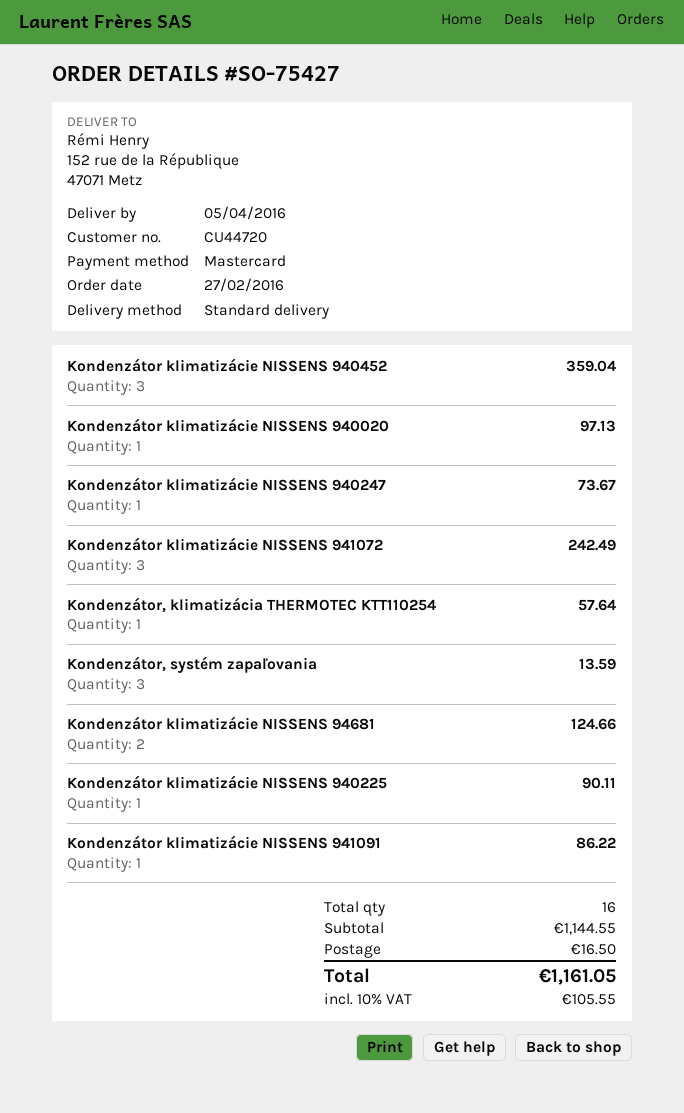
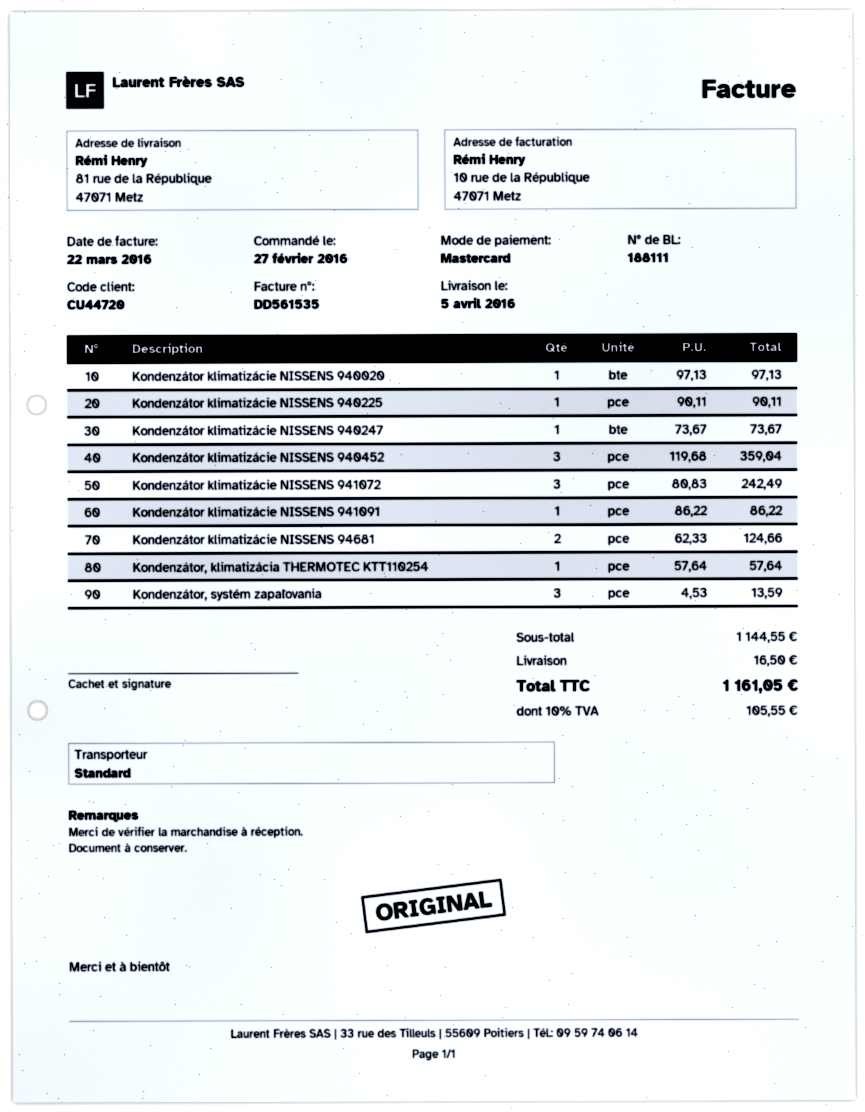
ship to: 152 rue de la République, 47071 Metz -> 81 rue de la République, 47071 Metz

